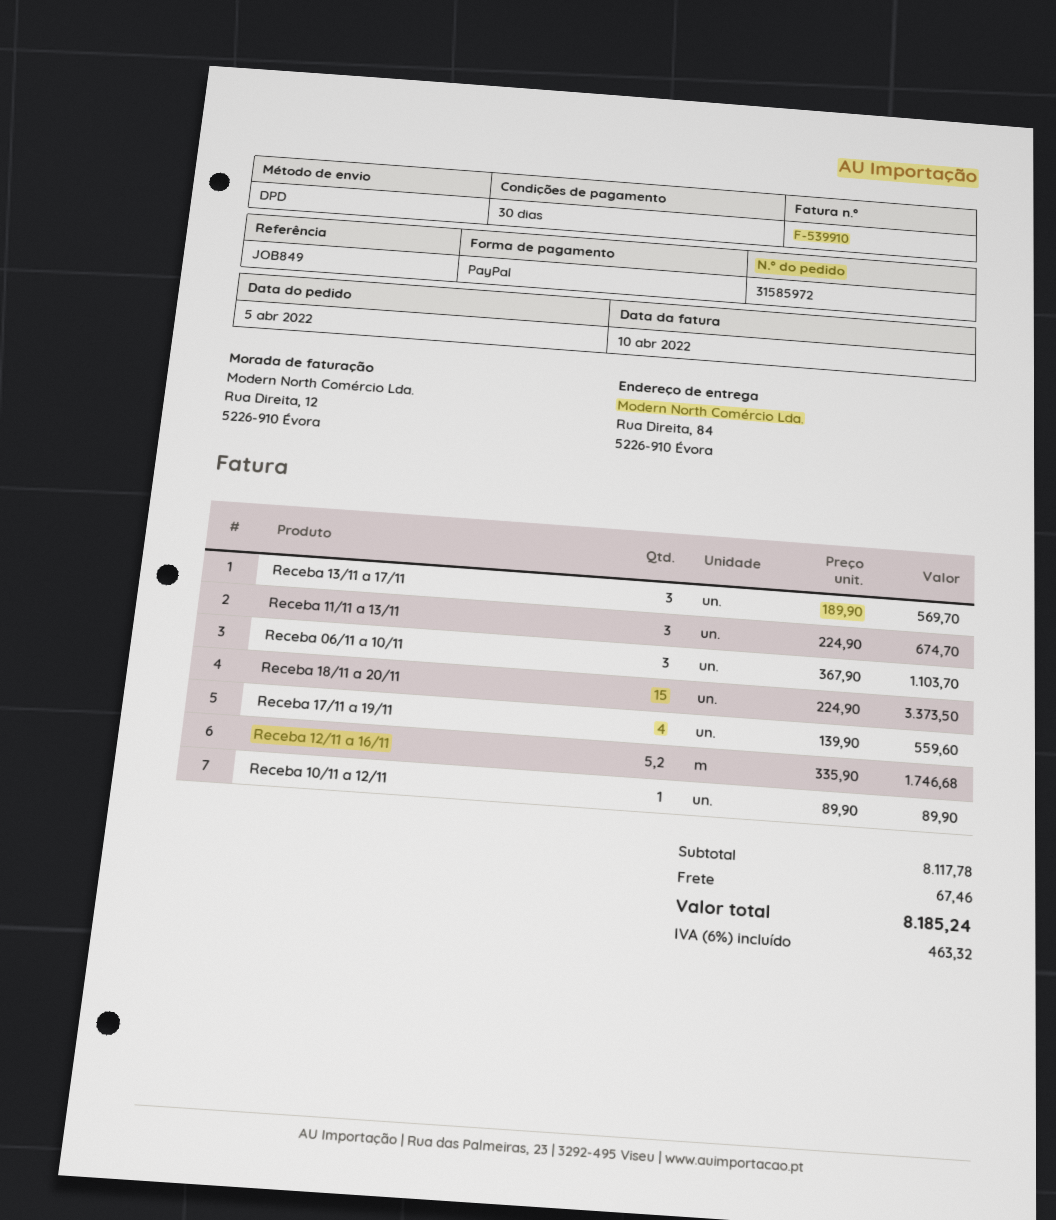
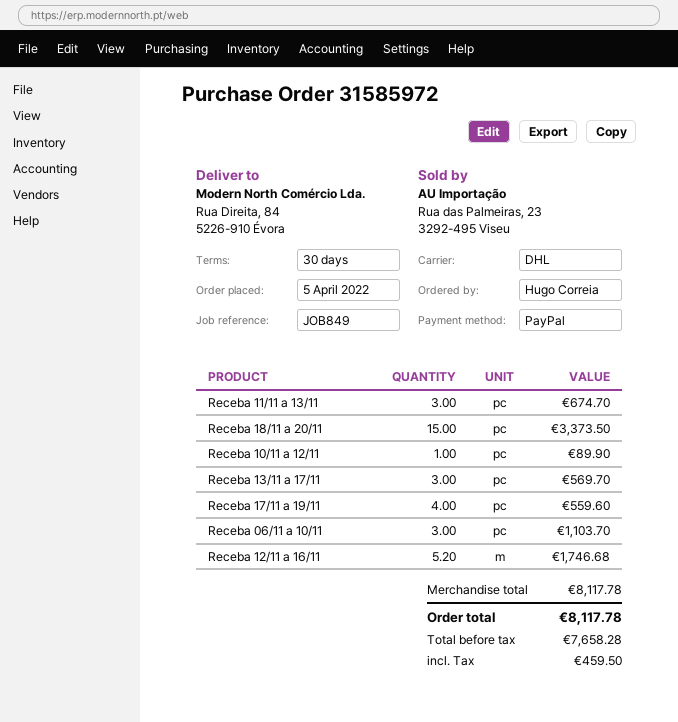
shipping method: DPD -> DHL
shipping: 67.46 -> none
tax: 463.32 -> 459.50
total: 8185.24 -> 8117.78

